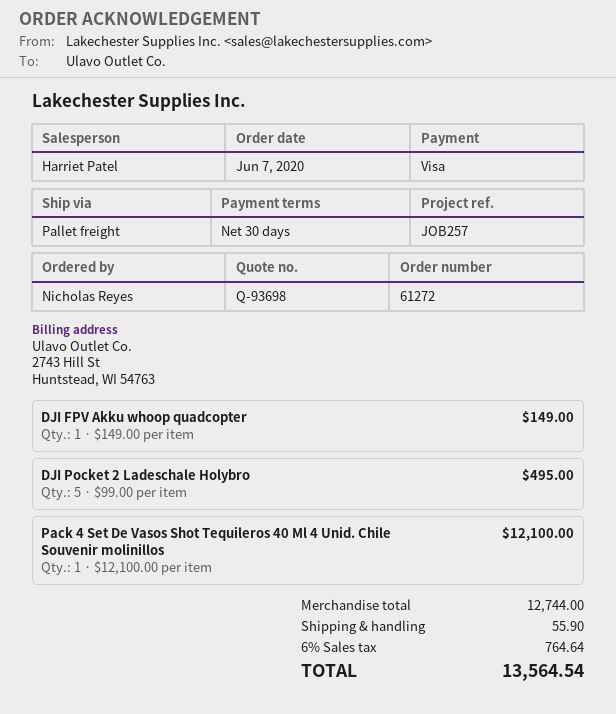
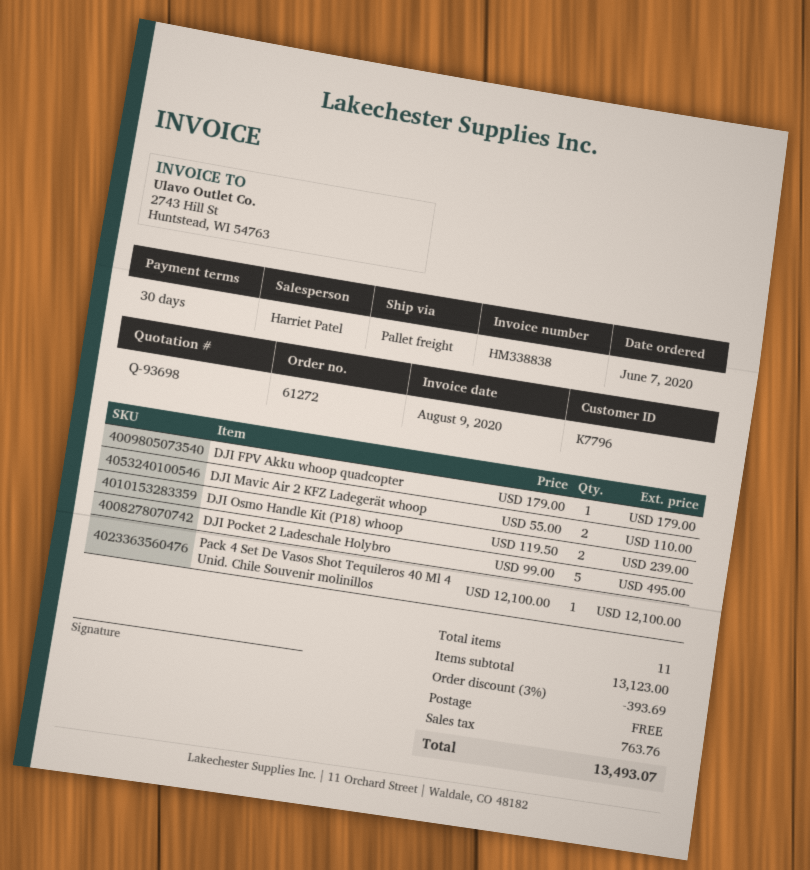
DJI FPV Akku whoop quadcopter: 1 x 149.00 = 149.00 -> 1 x 179.00 = 179.00
DJI Mavic Air 2 KFZ Ladegerät whoop: none -> 2 x 55.00 = 110.00
DJI Osmo Handle Kit (P18) whoop: none -> 2 x 119.50 = 239.00
subtotal: 12744.00 -> 13123.00
discount: none -> 3% = 393.69
shipping: 55.90 -> 0.00
tax: 764.64 -> 763.76
total: 13564.54 -> 13493.07

